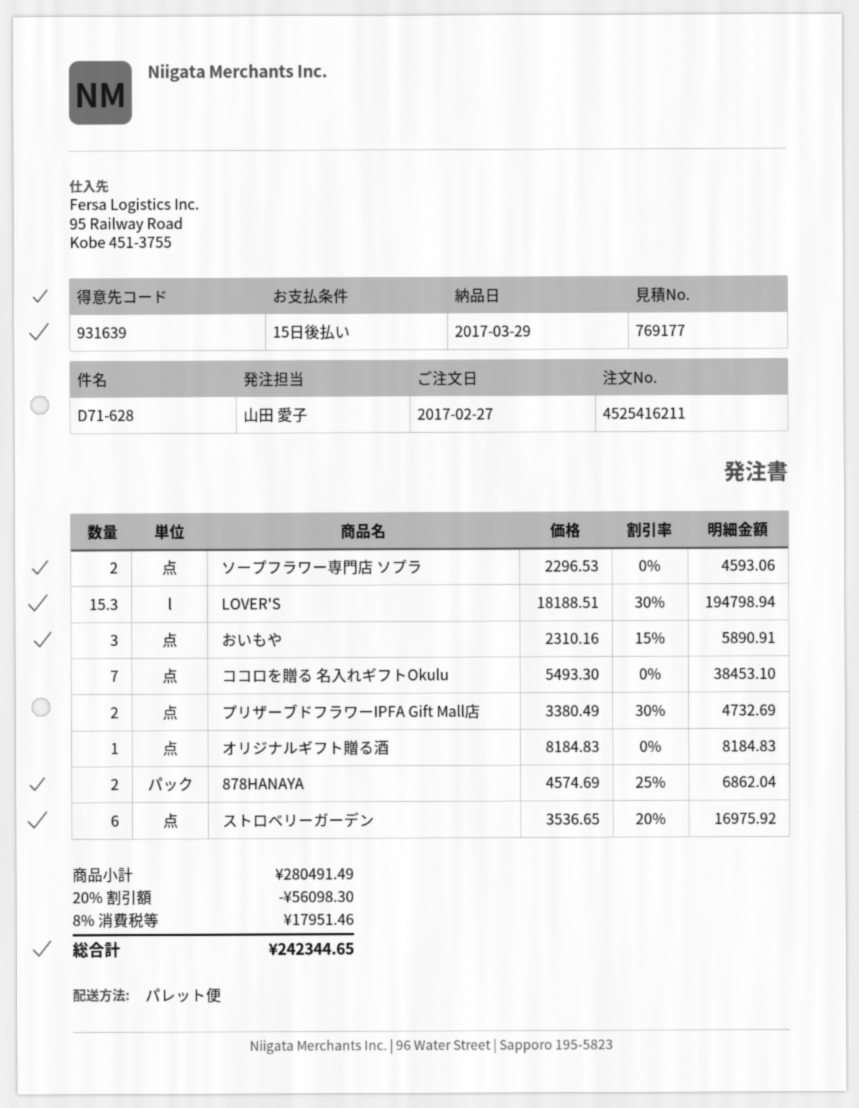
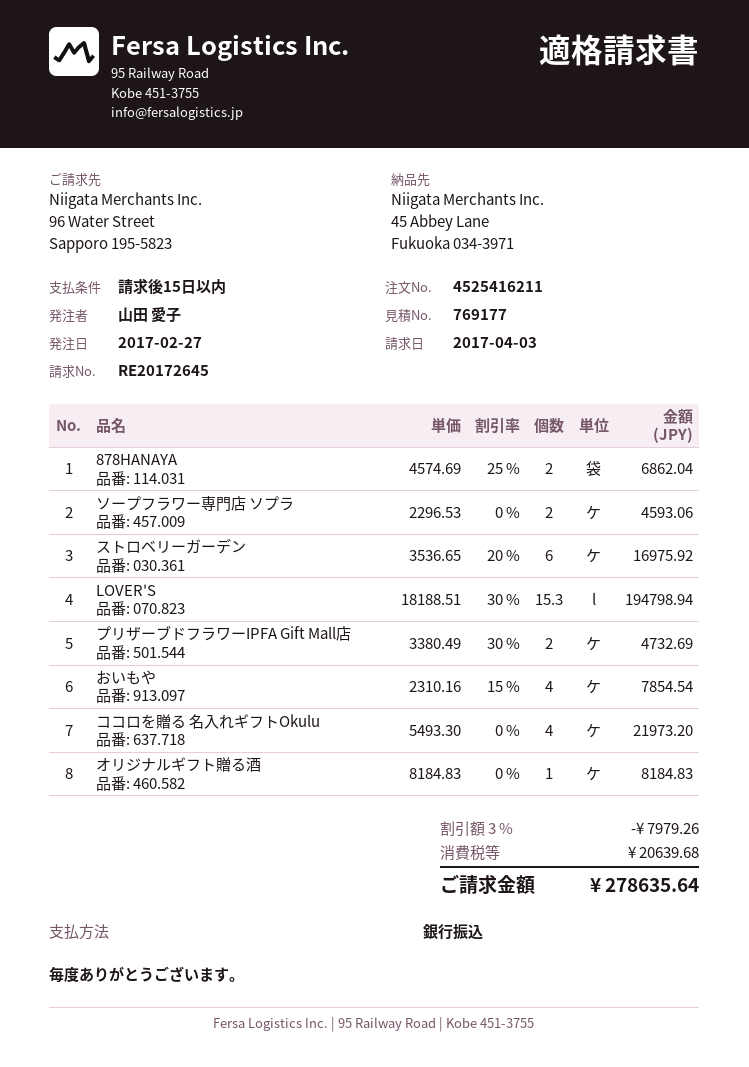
おいもや: 3 x 2310.16 - 15% = 5890.91 -> 4 x 2310.16 - 15% = 7854.54
ココロを贈る 名入れギフトOkulu: 7 x 5493.30 = 38453.10 -> 4 x 5493.30 = 21973.20
discount: 20% = 56098.30 -> 3% = 7979.26
tax: 17951.46 -> 20639.68
total: 242344.65 -> 278635.64

